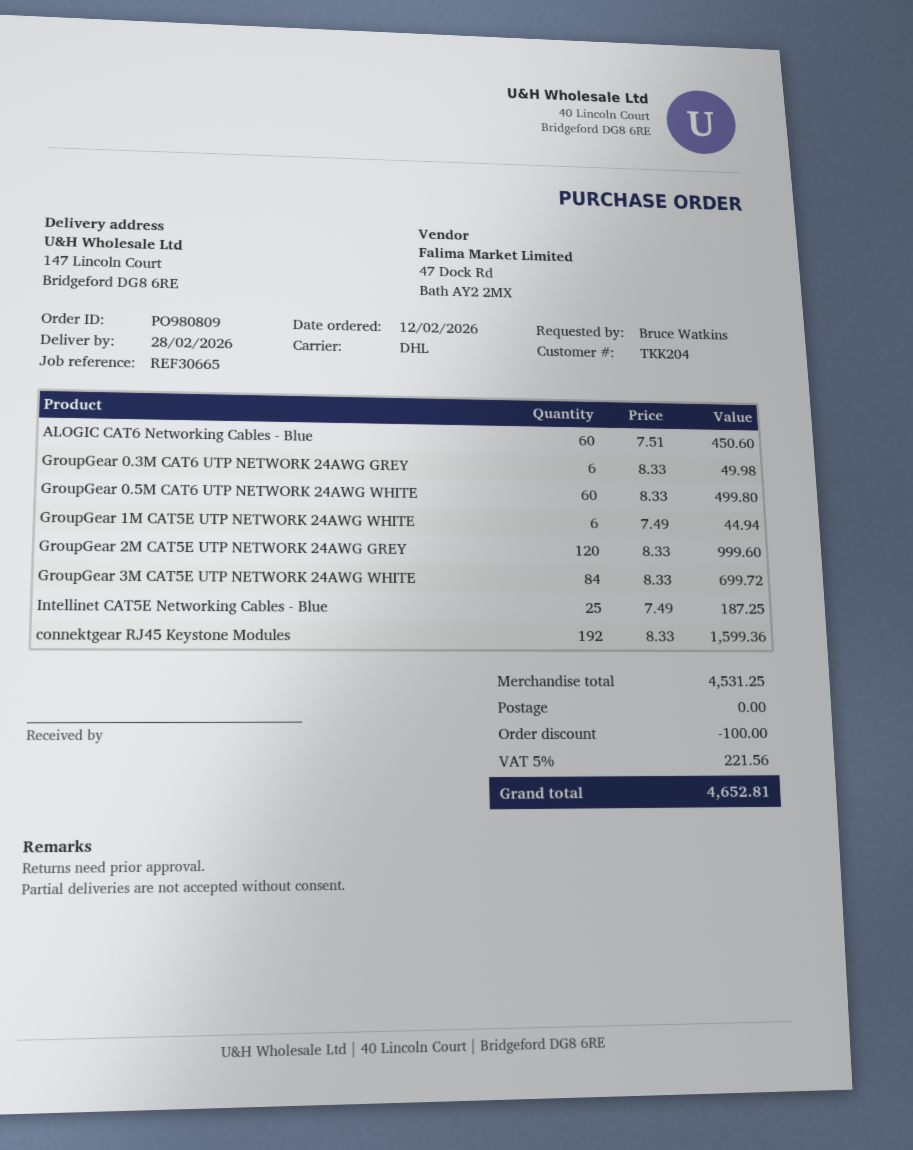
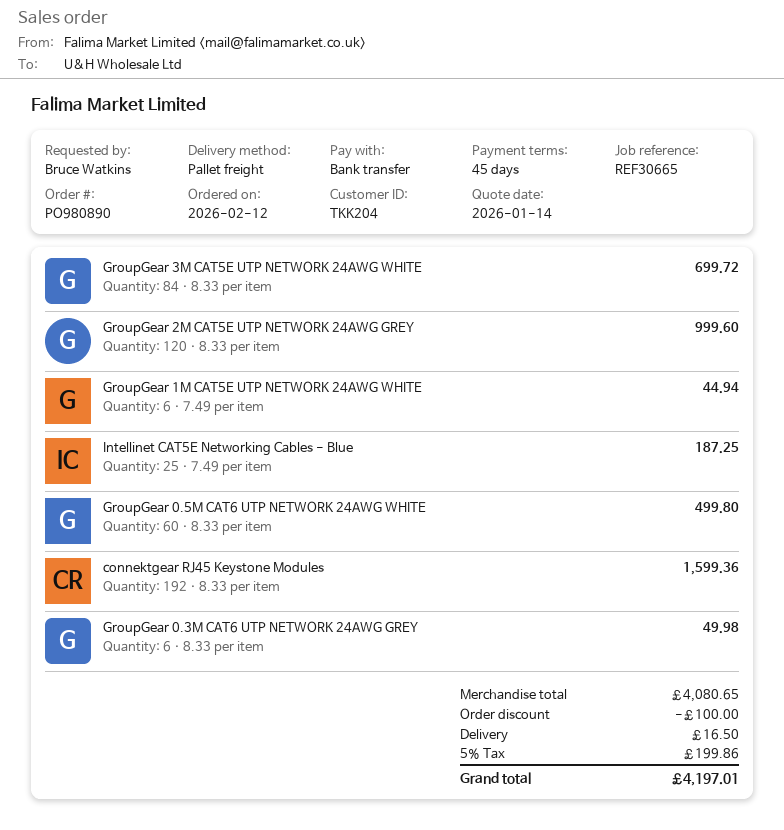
order number: PO980809 -> PO980890
shipping method: DHL -> pallet freight
ALOGIC CAT6 Networking Cables - Blue: 60 x 7.51 = 450.60 -> none
subtotal: 4531.25 -> 4080.65
shipping: 0.00 -> 16.50
tax: 5% = 221.56 -> 5% = 199.86
total: 4652.81 -> 4197.01

